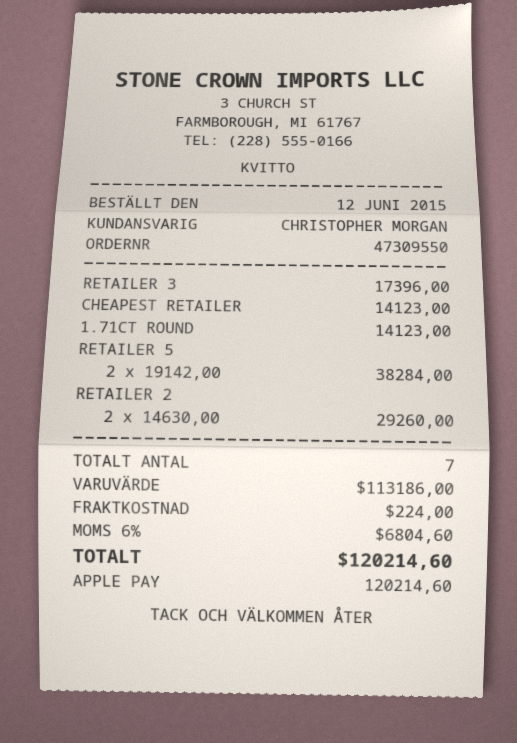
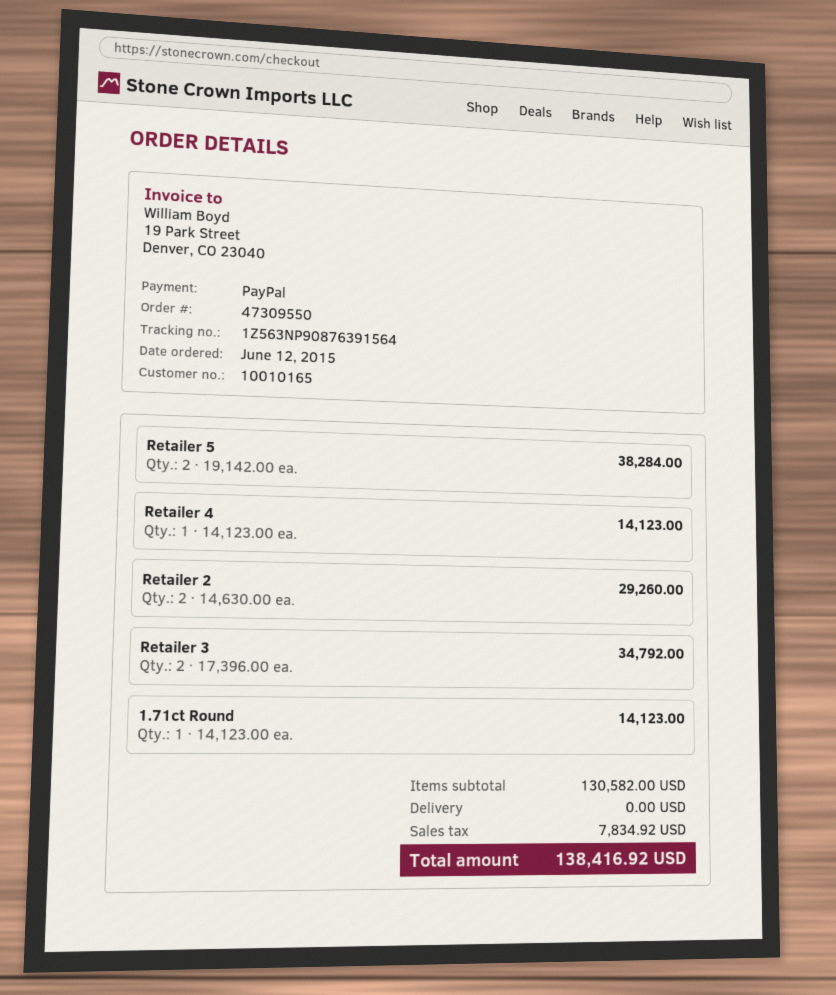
payment method: Apple Pay -> PayPal
RETAILER 3: 1 x 17396.00 = 17396.00 -> 2 x 17396.00 = 34792.00
CHEAPEST RETAILER: 1 x 14123.00 = 14123.00 -> none
Retailer 4: none -> 1 x 14123.00 = 14123.00
subtotal: 113186.00 -> 130582.00
shipping: 224.00 -> 0.00
tax: 6804.60 -> 7834.92
total: 120214.60 -> 138416.92

